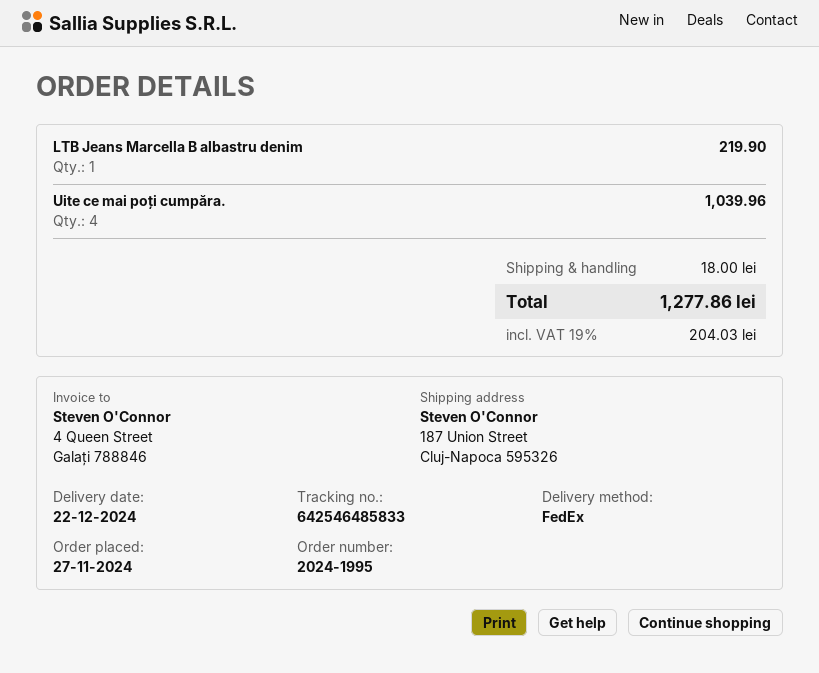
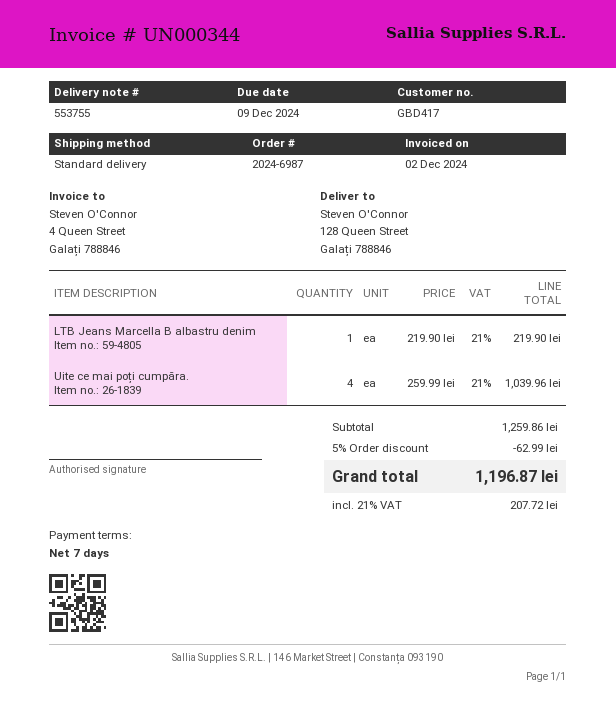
order number: 2024-1995 -> 2024-6987
shipping method: FedEx -> standard
ship to: 187 Union Street, Cluj-Napoca 595326 -> 128 Queen Street, Galați 788846
discount: none -> 5% = 62.99
shipping: 18.00 -> none
tax: 19% = 204.03 -> 21% = 207.72
total: 1277.86 -> 1196.87

